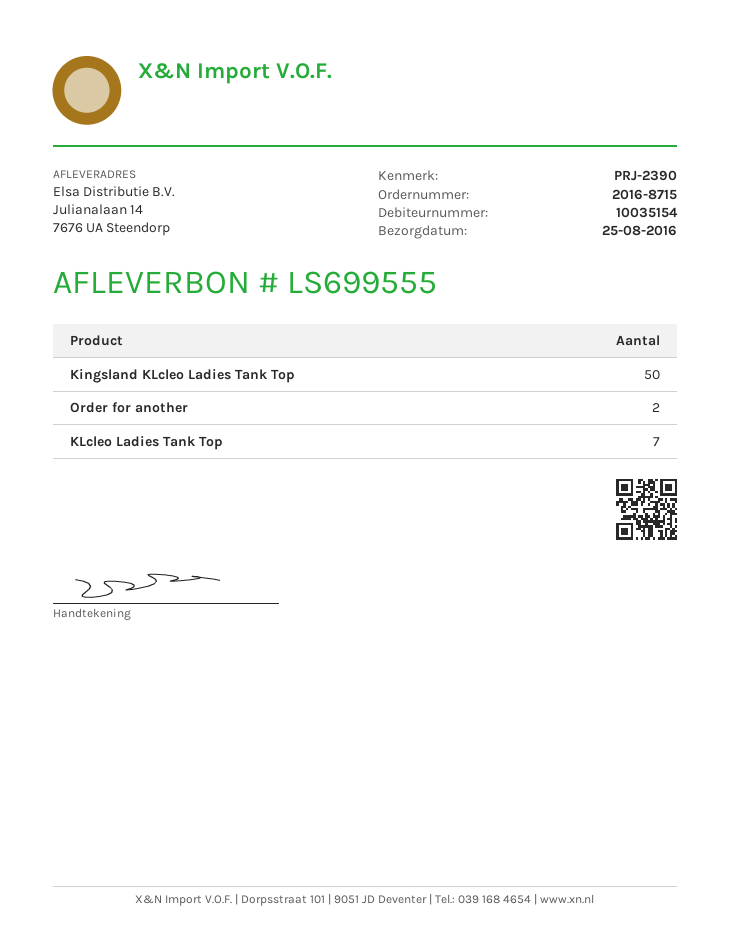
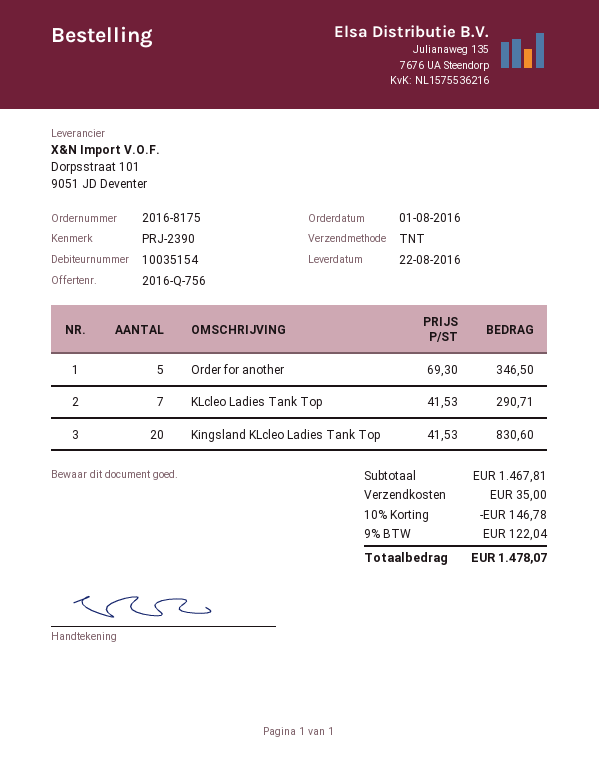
order number: 2016-8715 -> 2016-8175
delivery date: 2016-08-25 -> 2016-08-22
Kingsland KLcleo Ladies Tank Top: 50 -> 20
Order for another: 2 -> 5

